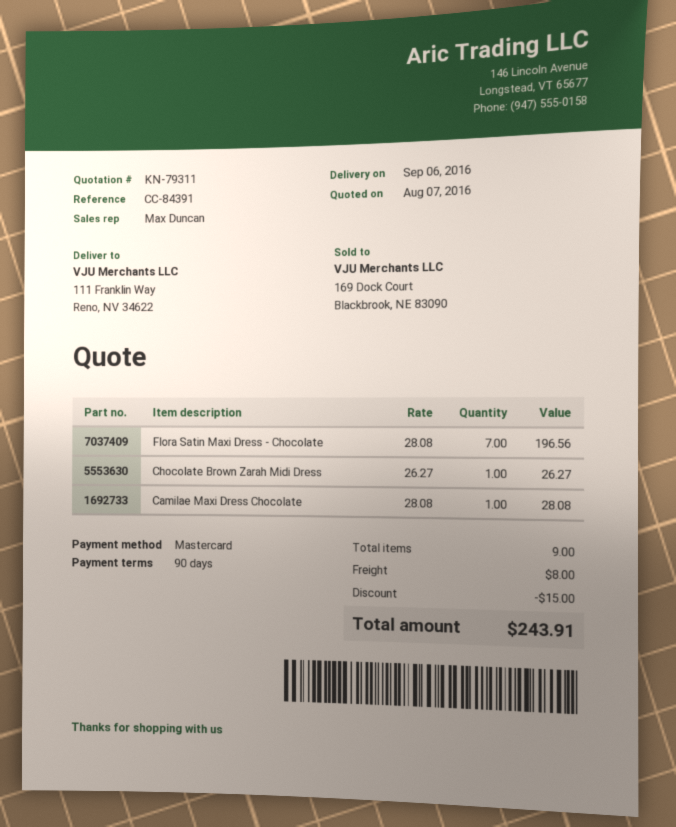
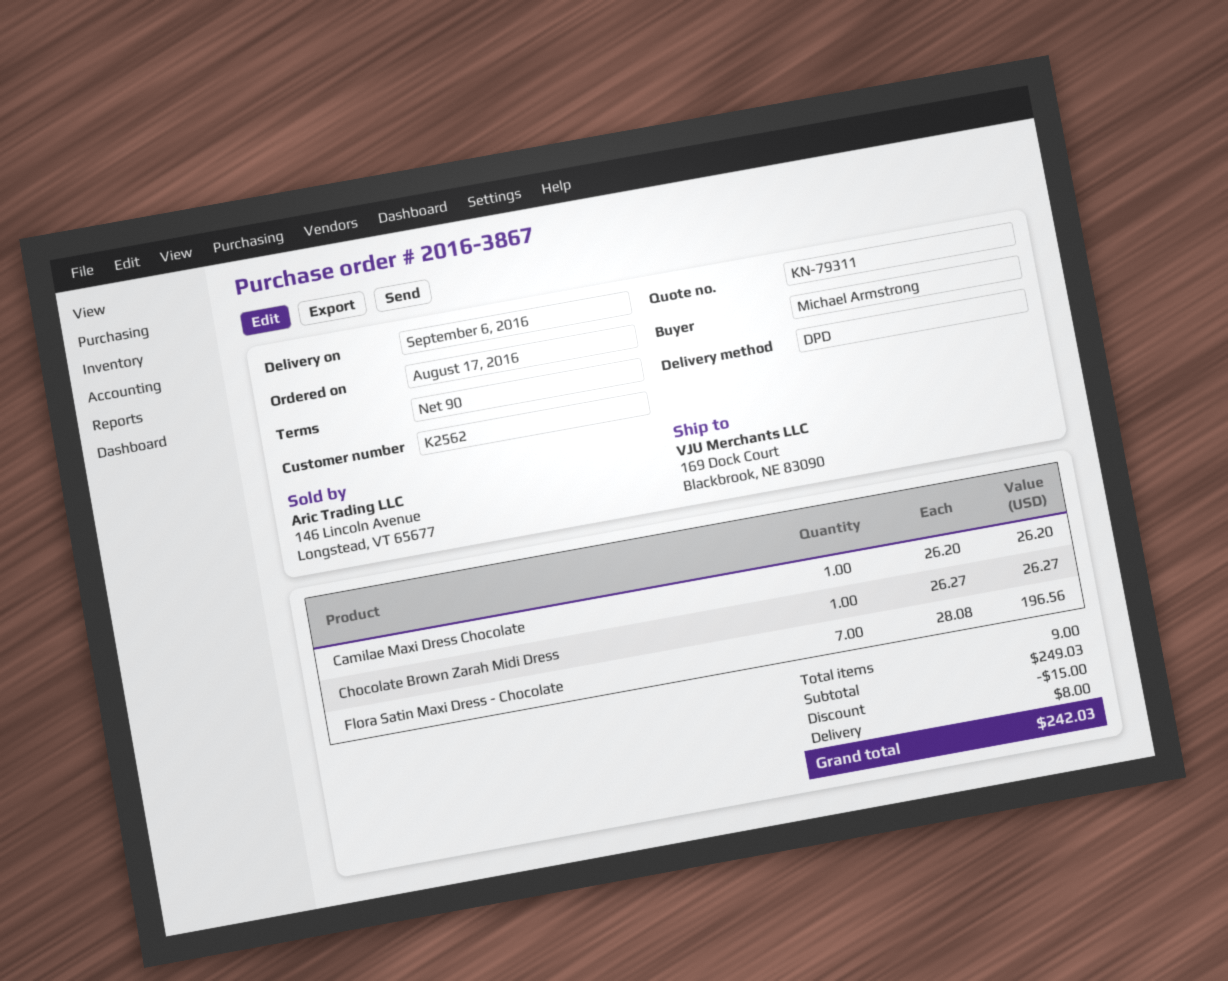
ship to: 111 Franklin Way, Reno, NV 34622 -> 169 Dock Court, Blackbrook, NE 83090
Camilae Maxi Dress Chocolate: 1 x 28.08 = 28.08 -> 1 x 26.20 = 26.20
total: 243.91 -> 242.03

